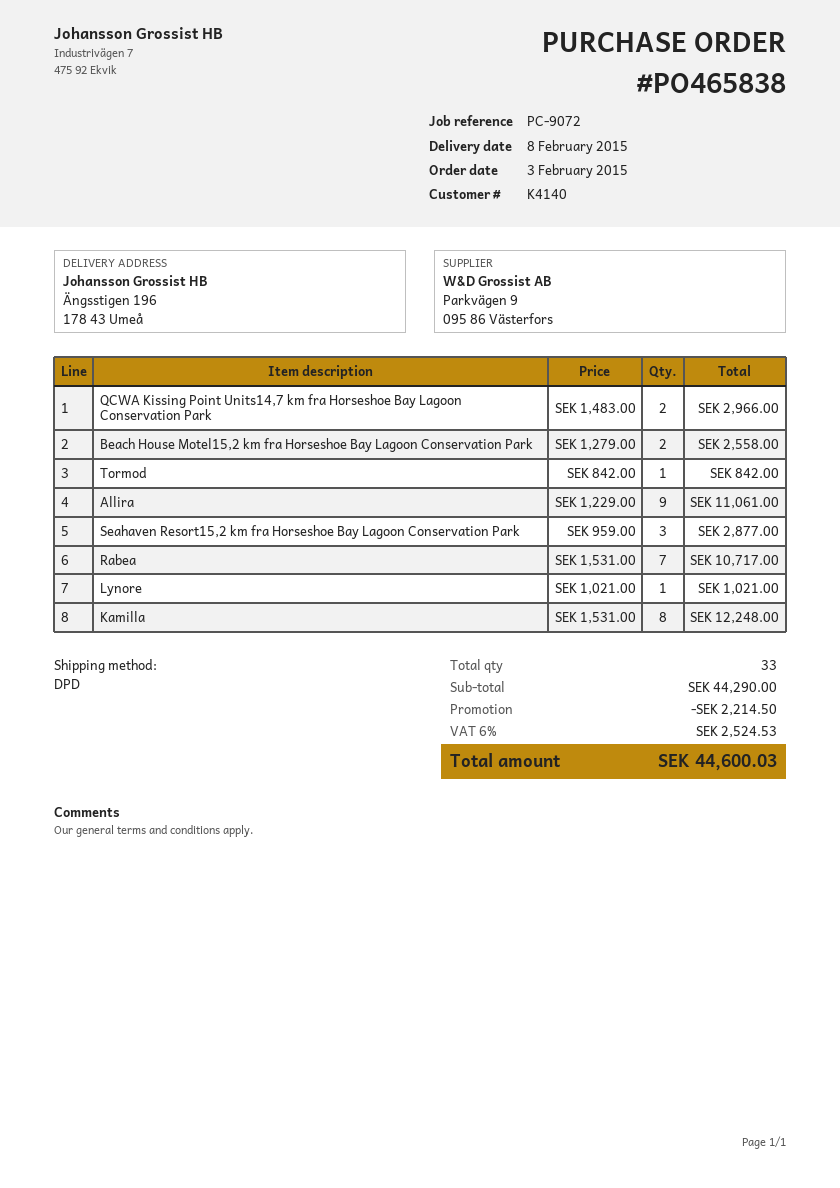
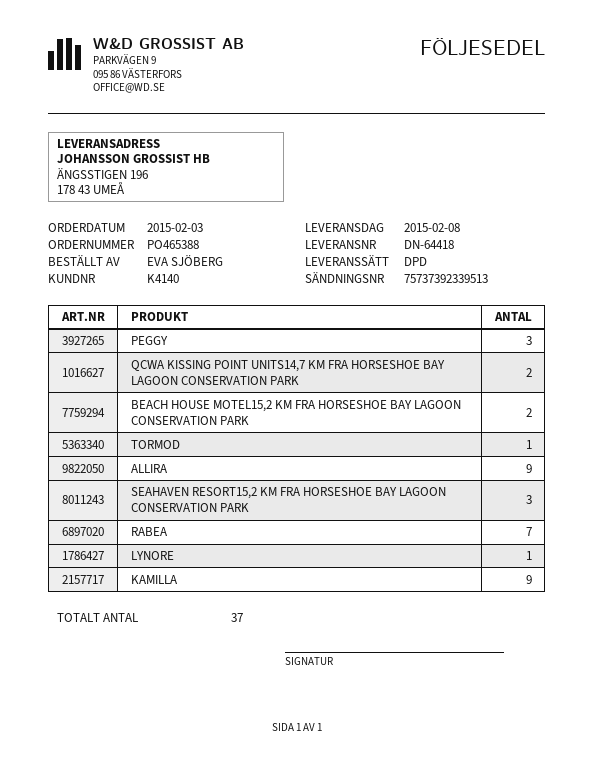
order number: PO465838 -> PO465388
Kamilla: 8 -> 9
PEGGY: none -> 3
total quantity: 33 -> 37

